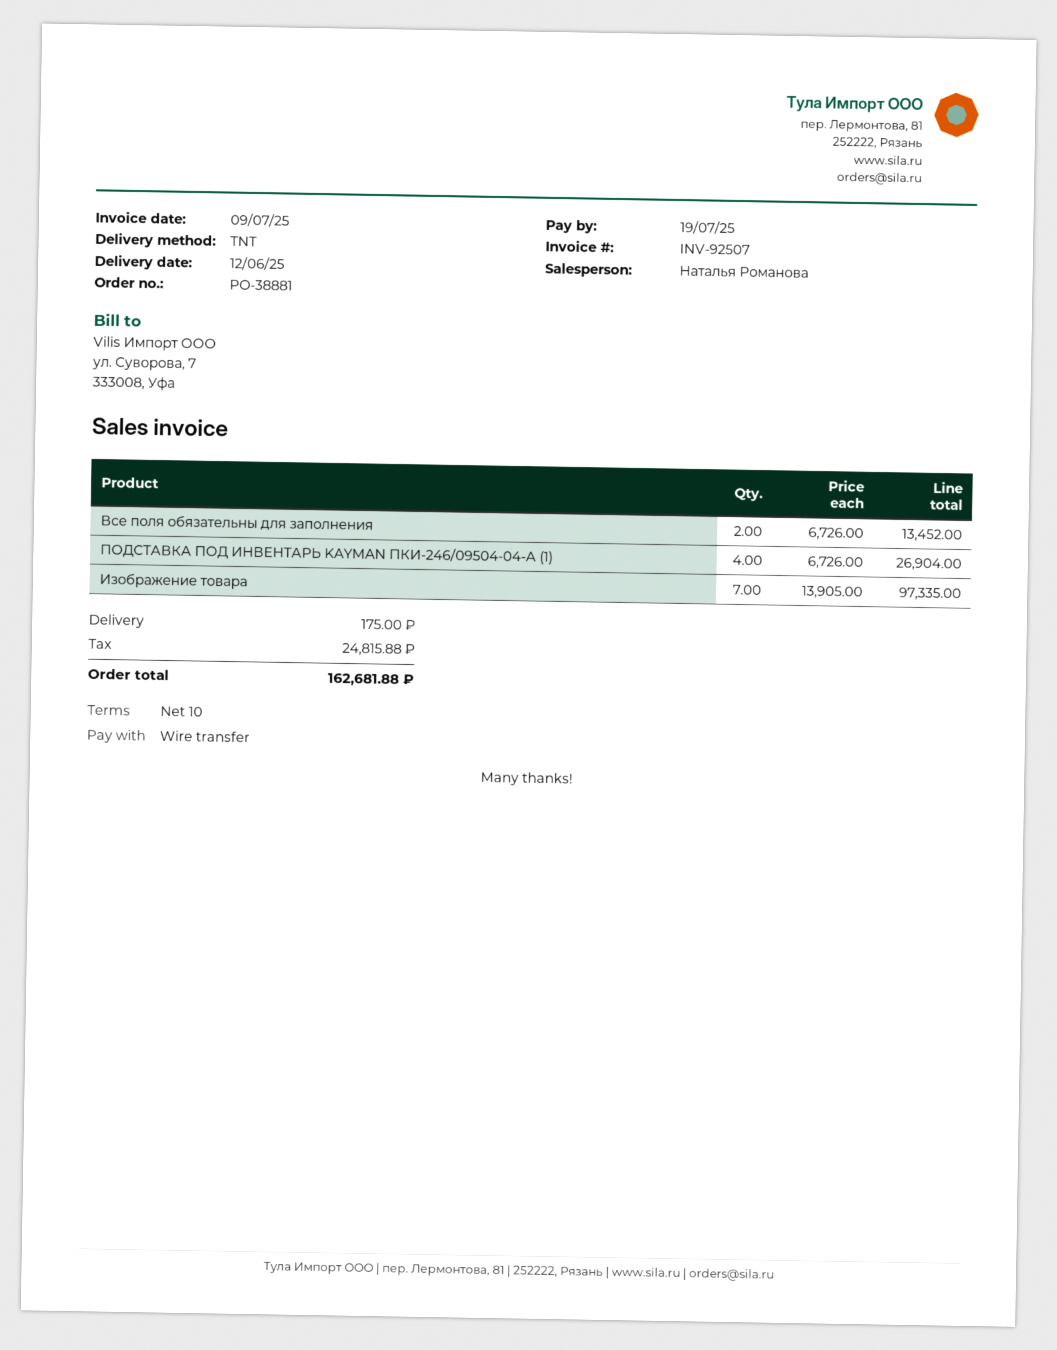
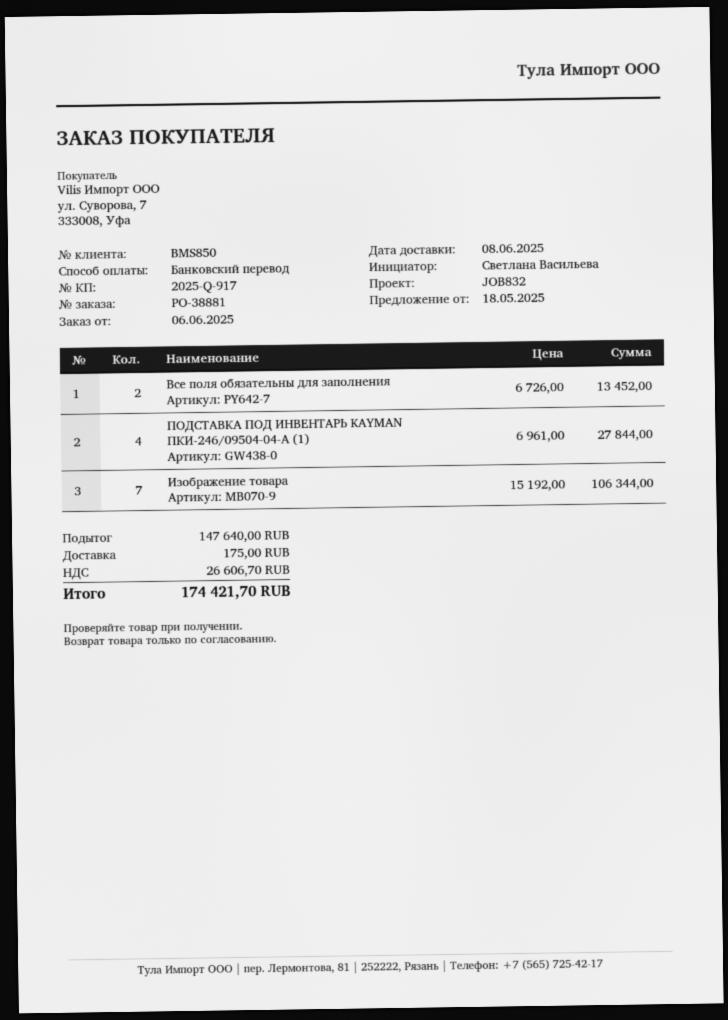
delivery date: 2025-06-12 -> 2025-06-08
ПОДСТАВКА ПОД ИНВЕНТАРЬ KAYMAN ПКИ-246/09504-04-А (1): 4 x 6726.00 = 26904.00 -> 4 x 6961.00 = 27844.00
Изображение товара: 7 x 13905.00 = 97335.00 -> 7 x 15192.00 = 106344.00
tax: 24815.88 -> 26606.70
total: 162681.88 -> 174421.70

